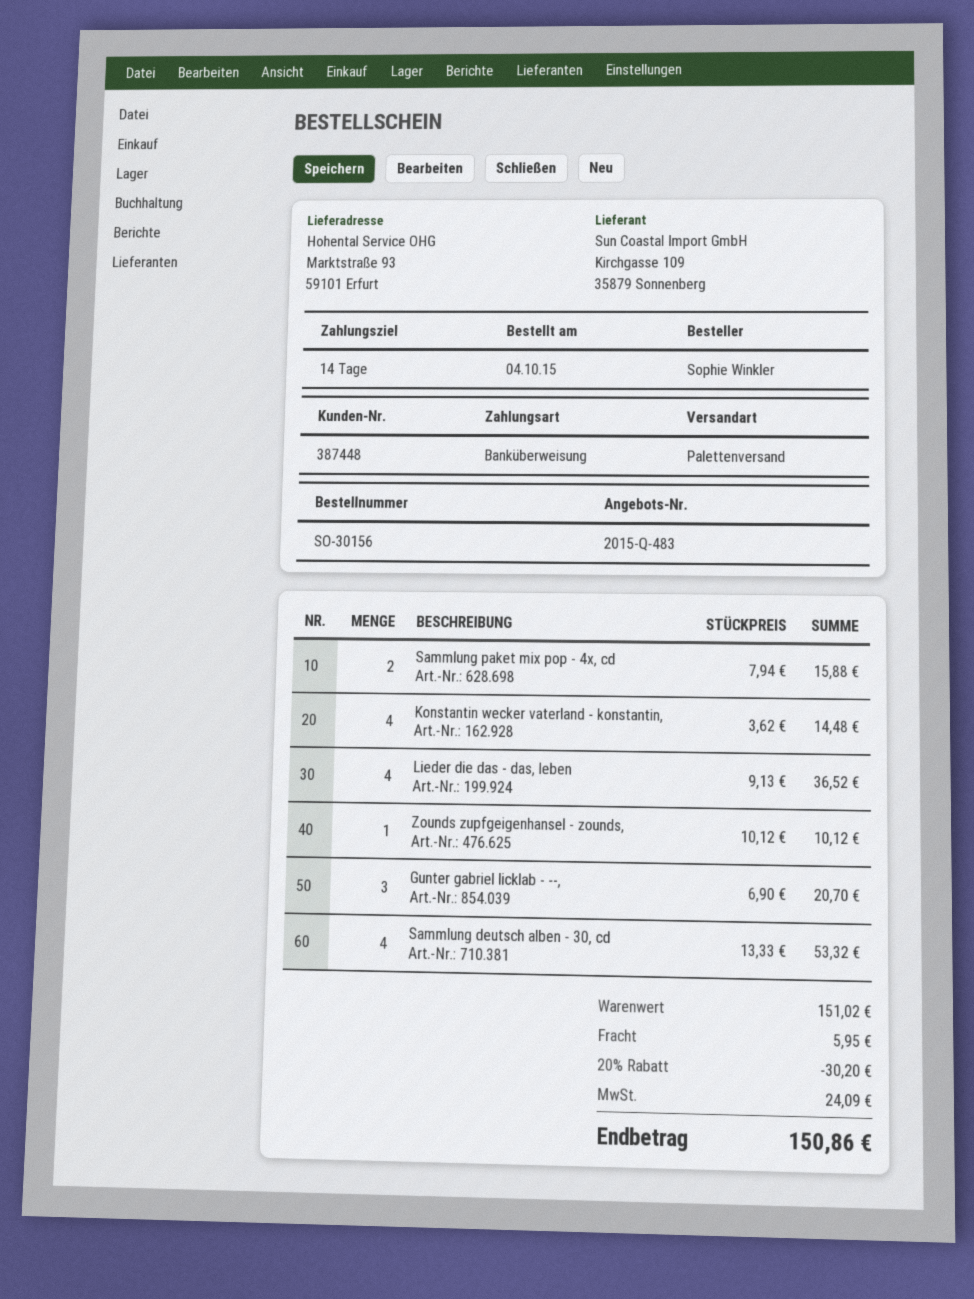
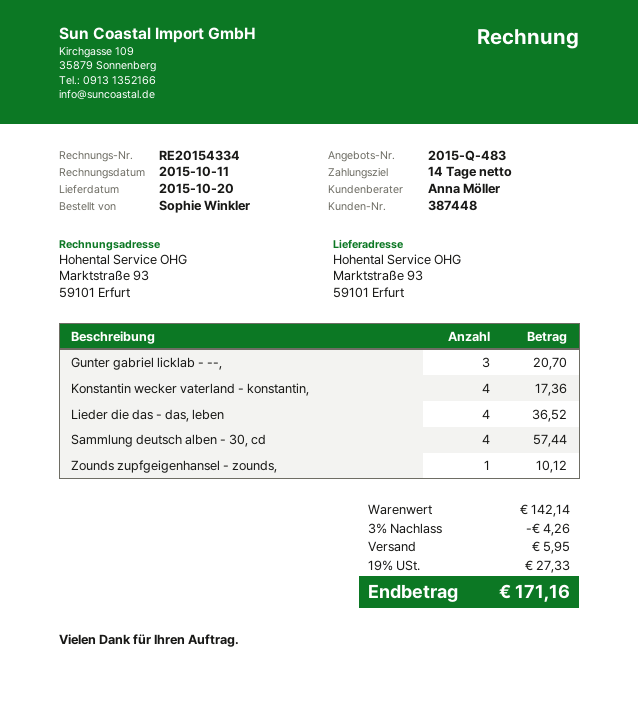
Sammlung paket mix pop - 4x, cd: 2 for 15.88 -> none
Konstantin wecker vaterland - konstantin,: 4 for 14.48 -> 4 for 17.36
Sammlung deutsch alben - 30, cd: 4 for 53.32 -> 4 for 57.44
subtotal: 151.02 -> 142.14
discount: 20% = 30.20 -> 3% = 4.26
tax: 24.09 -> 27.33
total: 150.86 -> 171.16

